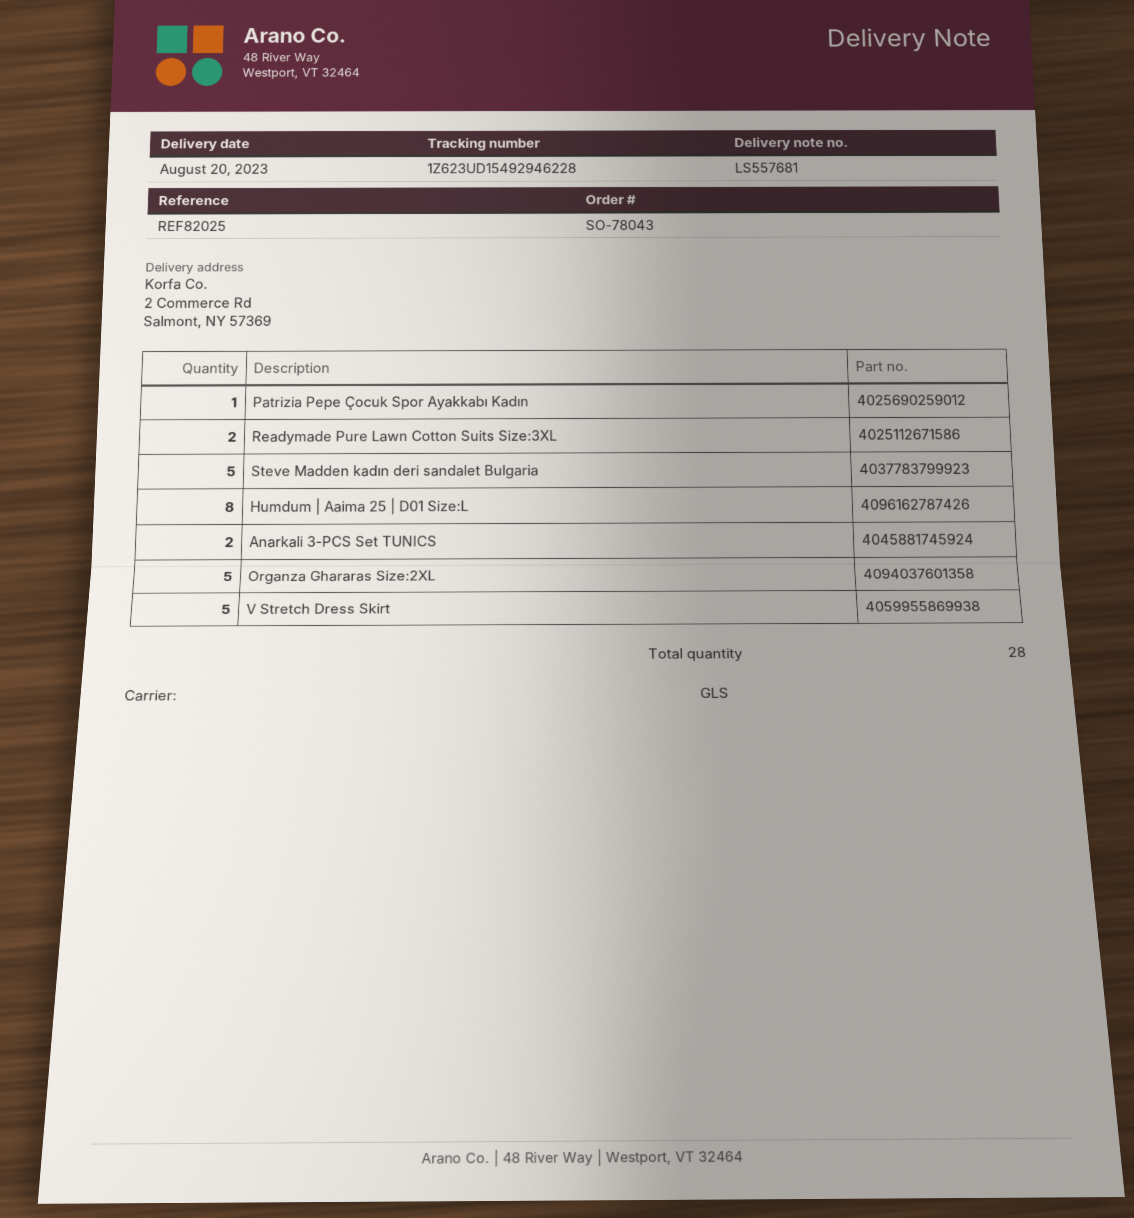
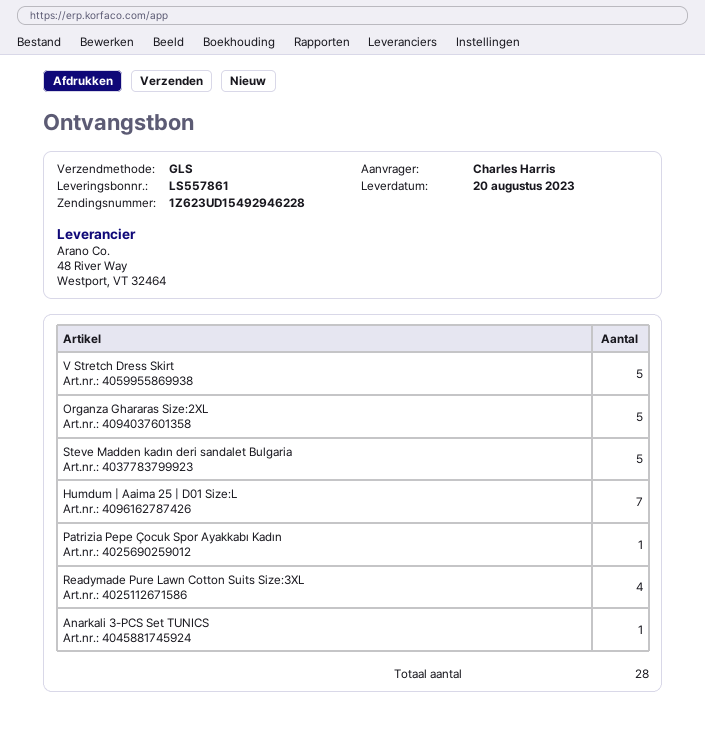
delivery note number: LS557681 -> LS557861
Readymade Pure Lawn Cotton Suits Size:3XL: 2 -> 4
Humdum | Aaima 25 | D01 Size:L: 8 -> 7
Anarkali 3-PCS Set TUNICS: 2 -> 1

